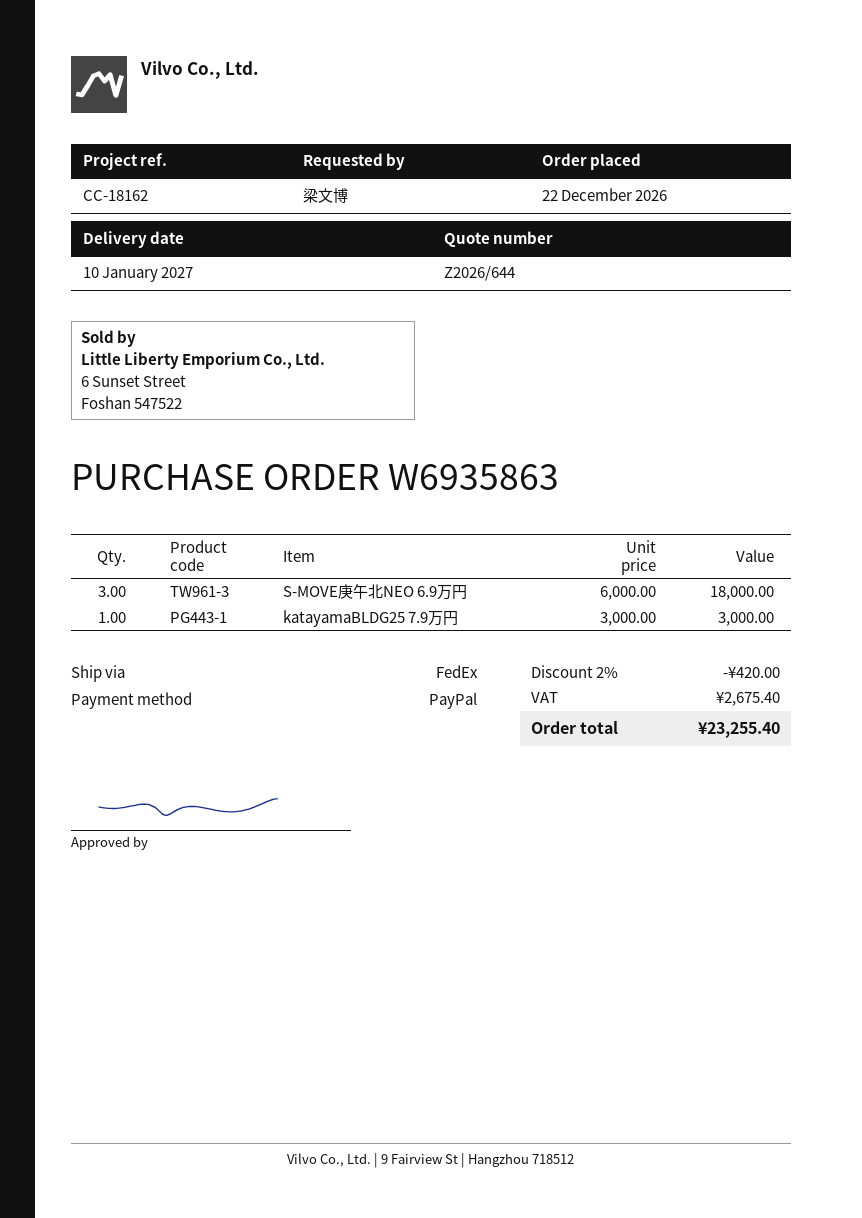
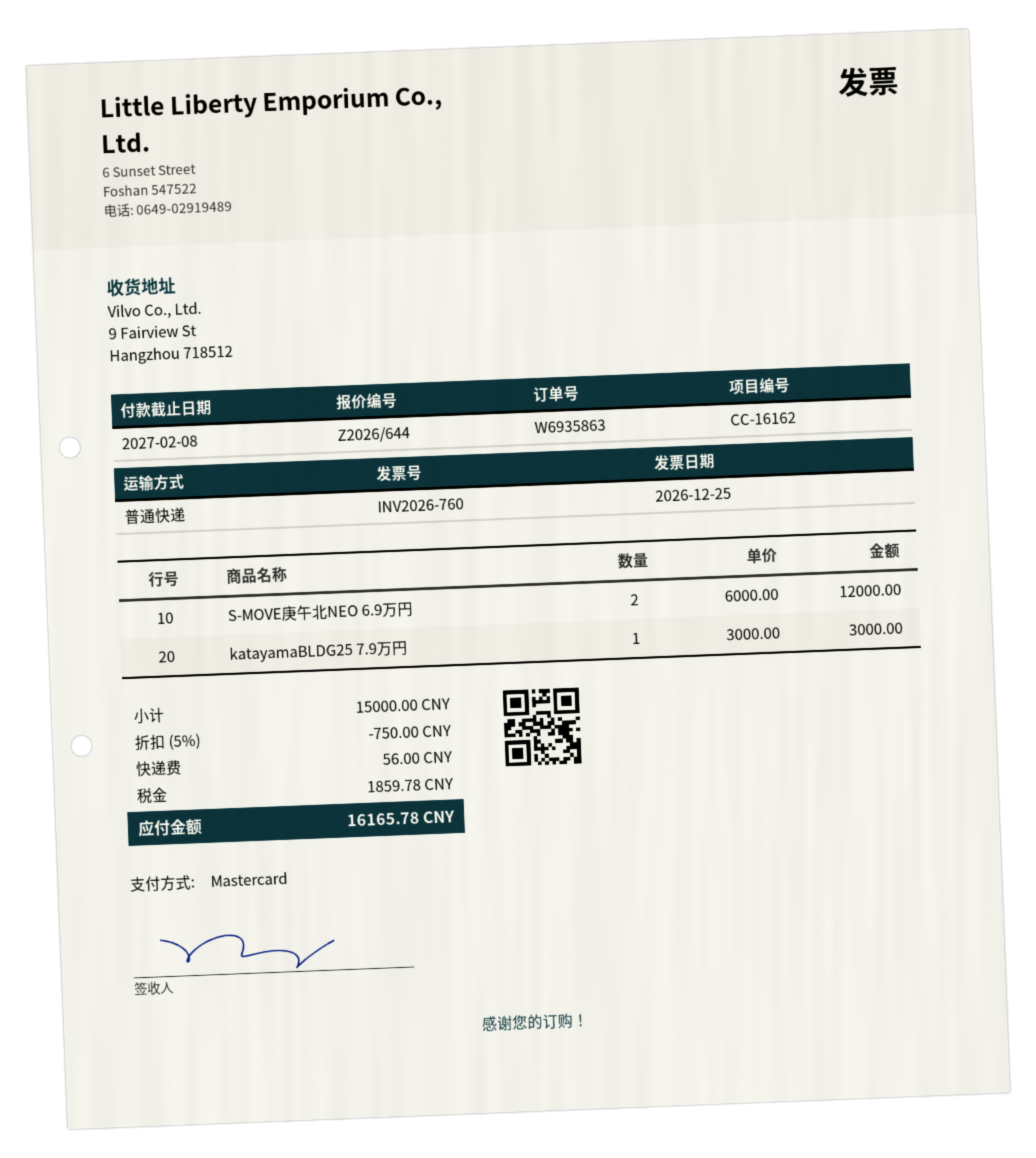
reference: CC-18162 -> CC-16162
payment method: PayPal -> Mastercard
shipping method: FedEx -> standard
S-MOVE庚午北NEO 6.9万円: 3 x 6000.00 = 18000.00 -> 2 x 6000.00 = 12000.00
discount: 2% = 420.00 -> 5% = 750.00
shipping: none -> 56.00
tax: 2675.40 -> 1859.78
total: 23255.40 -> 16165.78

